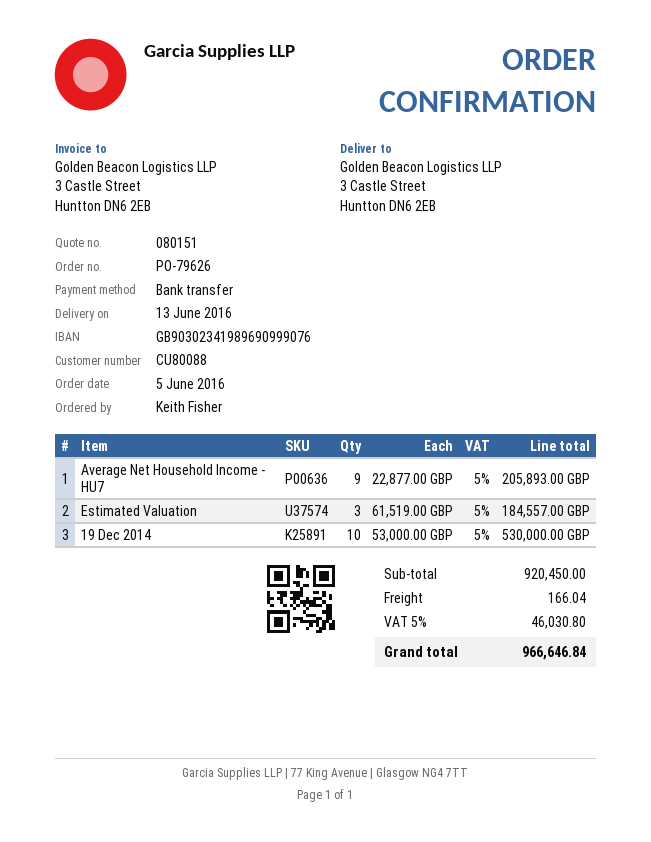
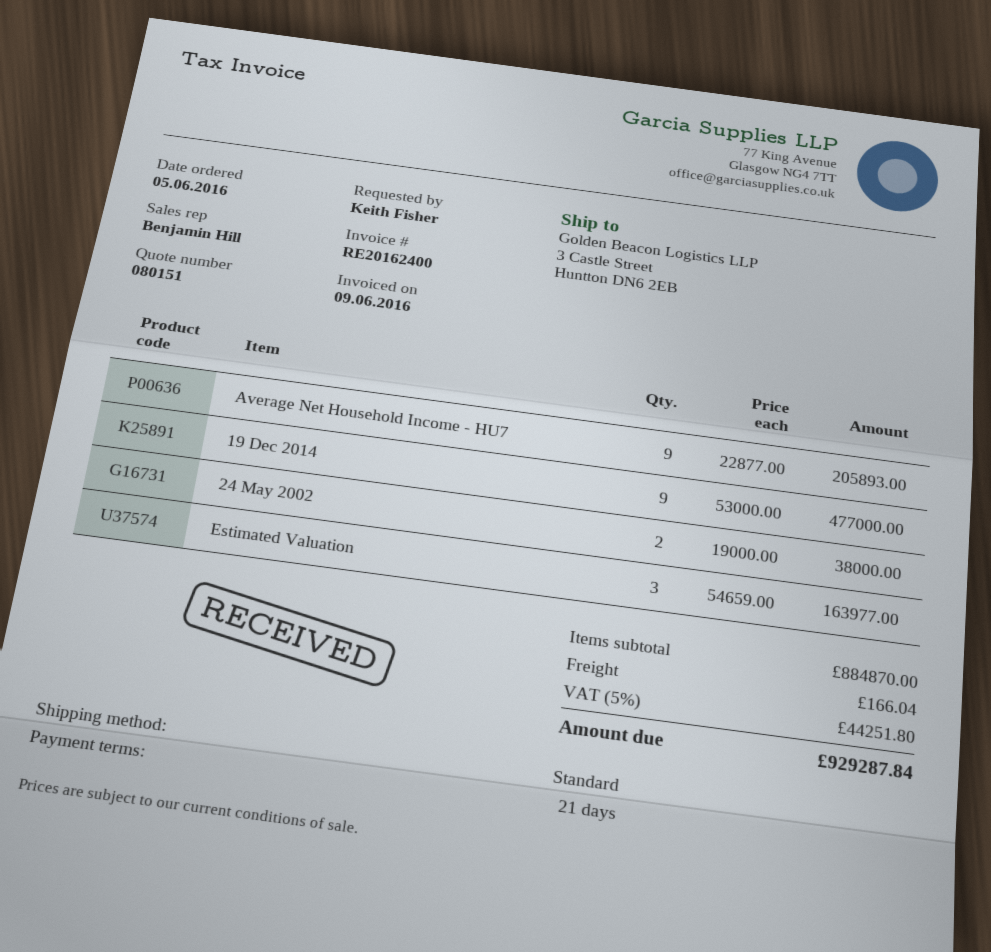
Estimated Valuation: 3 x 61519.00 = 184557.00 -> 3 x 54659.00 = 163977.00
19 Dec 2014: 10 x 53000.00 = 530000.00 -> 9 x 53000.00 = 477000.00
24 May 2002: none -> 2 x 19000.00 = 38000.00
subtotal: 920450.00 -> 884870.00
tax: 5% = 46030.80 -> 5% = 44251.80
total: 966646.84 -> 929287.84

